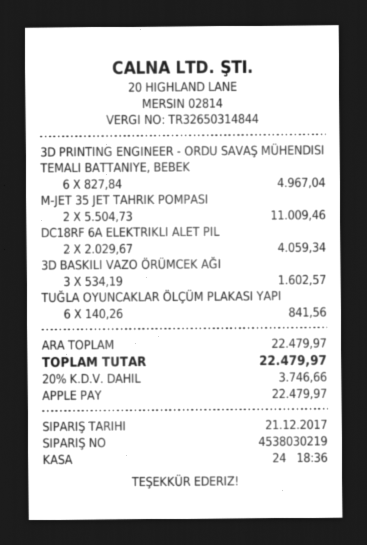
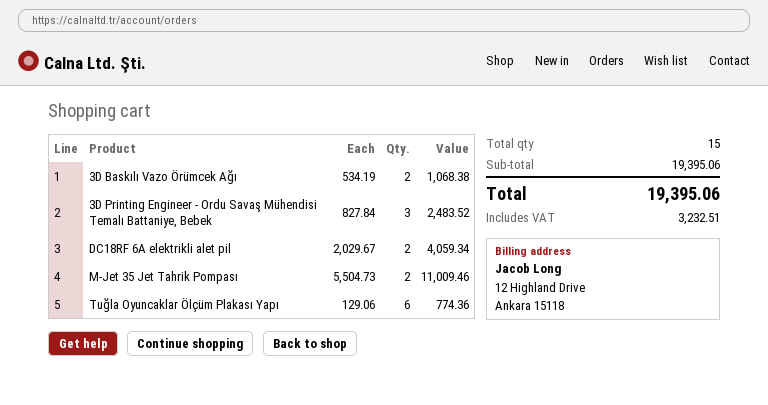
3D PRINTING ENGINEER - ORDU SAVAŞ MÜHENDISI TEMALI BATTANIYE, BEBEK: 6 x 827.84 = 4967.04 -> 3 x 827.84 = 2483.52
3D BASKILI VAZO ÖRÜMCEK AĞI: 3 x 534.19 = 1602.57 -> 2 x 534.19 = 1068.38
TUĞLA OYUNCAKLAR ÖLÇÜM PLAKASI YAPI: 6 x 140.26 = 841.56 -> 6 x 129.06 = 774.36
subtotal: 22479.97 -> 19395.06
tax: 3746.66 -> 3232.51
total: 22479.97 -> 19395.06

